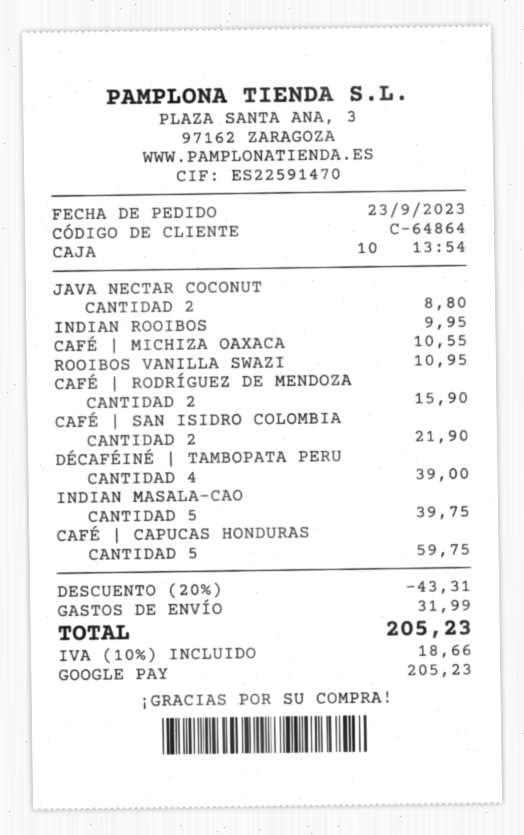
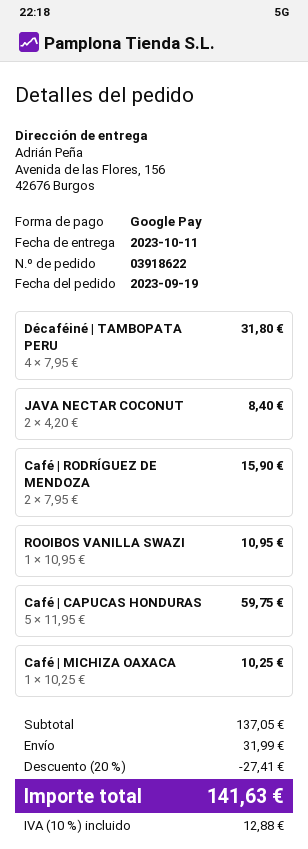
order date: 2023-09-23 -> 2023-09-19
JAVA NECTAR COCONUT: 2 for 8.80 -> 2 for 8.40
INDIAN ROOIBOS: 1 for 9.95 -> none
CAFÉ | MICHIZA OAXACA: 1 for 10.55 -> 1 for 10.25
CAFÉ | SAN ISIDRO COLOMBIA: 2 for 21.90 -> none
DÉCAFÉINÉ | TAMBOPATA PERU: 4 for 39.00 -> 4 for 31.80
INDIAN MASALA-CAO: 5 for 39.75 -> none
discount: 20% = 43.31 -> 20% = 27.41
tax: 10% = 18.66 -> 10% = 12.88
total: 205.23 -> 141.63

